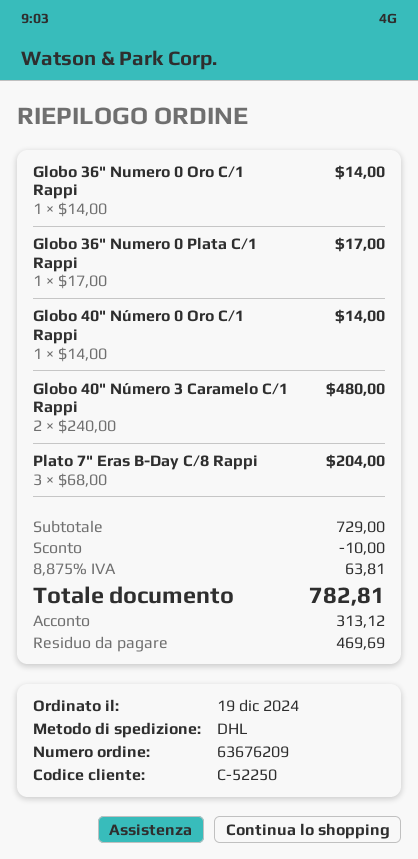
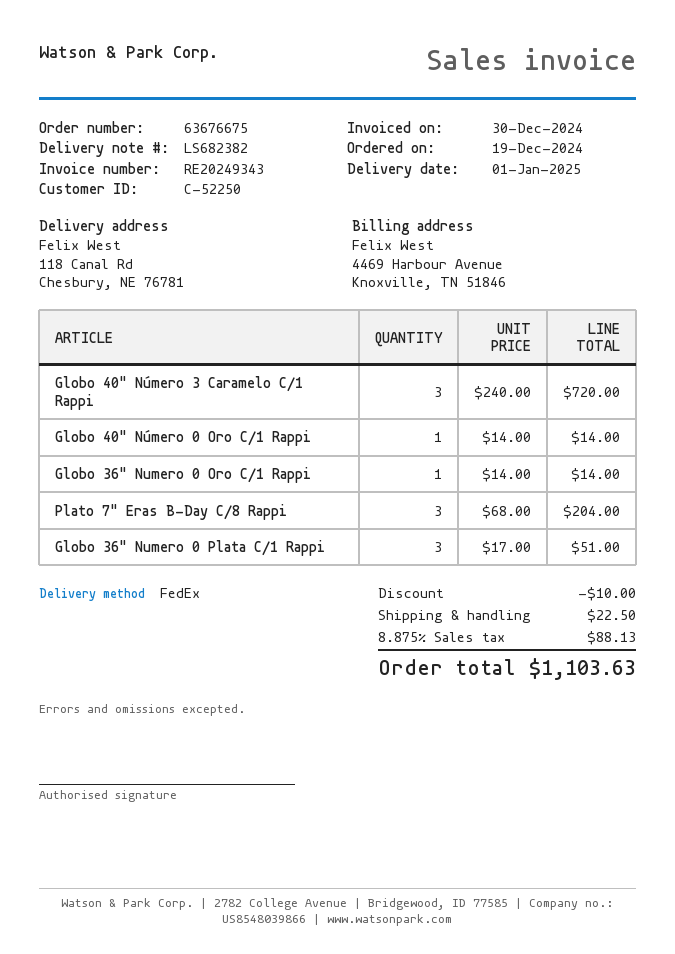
order number: 63676209 -> 63676675
shipping method: DHL -> FedEx
Globo 36" Numero 0 Plata C/1 Rappi: 1 x 17.00 = 17.00 -> 3 x 17.00 = 51.00
Globo 40" Número 3 Caramelo C/1 Rappi: 2 x 240.00 = 480.00 -> 3 x 240.00 = 720.00
shipping: none -> 22.50
tax: 8.875% = 63.81 -> 8.875% = 88.13
total: 782.81 -> 1103.63

